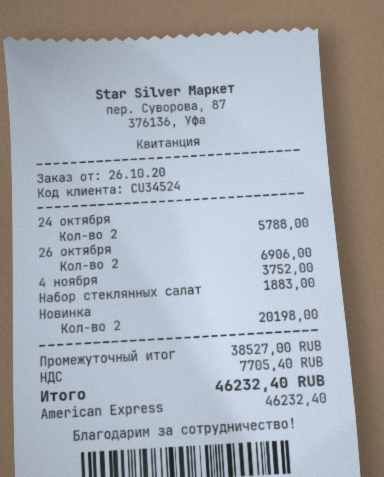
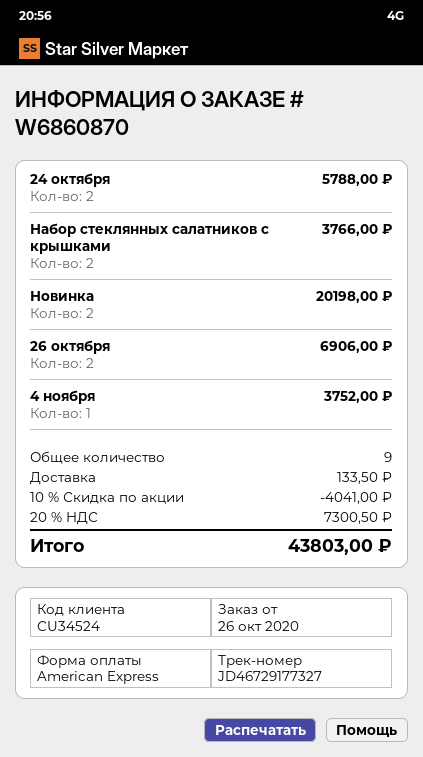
Набор стеклянных салат: 1 for 1883.00 -> 2 for 3766.00
discount: none -> 10% = 4041.00
shipping: none -> 133.50
tax: 7705.40 -> 7300.50
total: 46232.40 -> 43803.00

